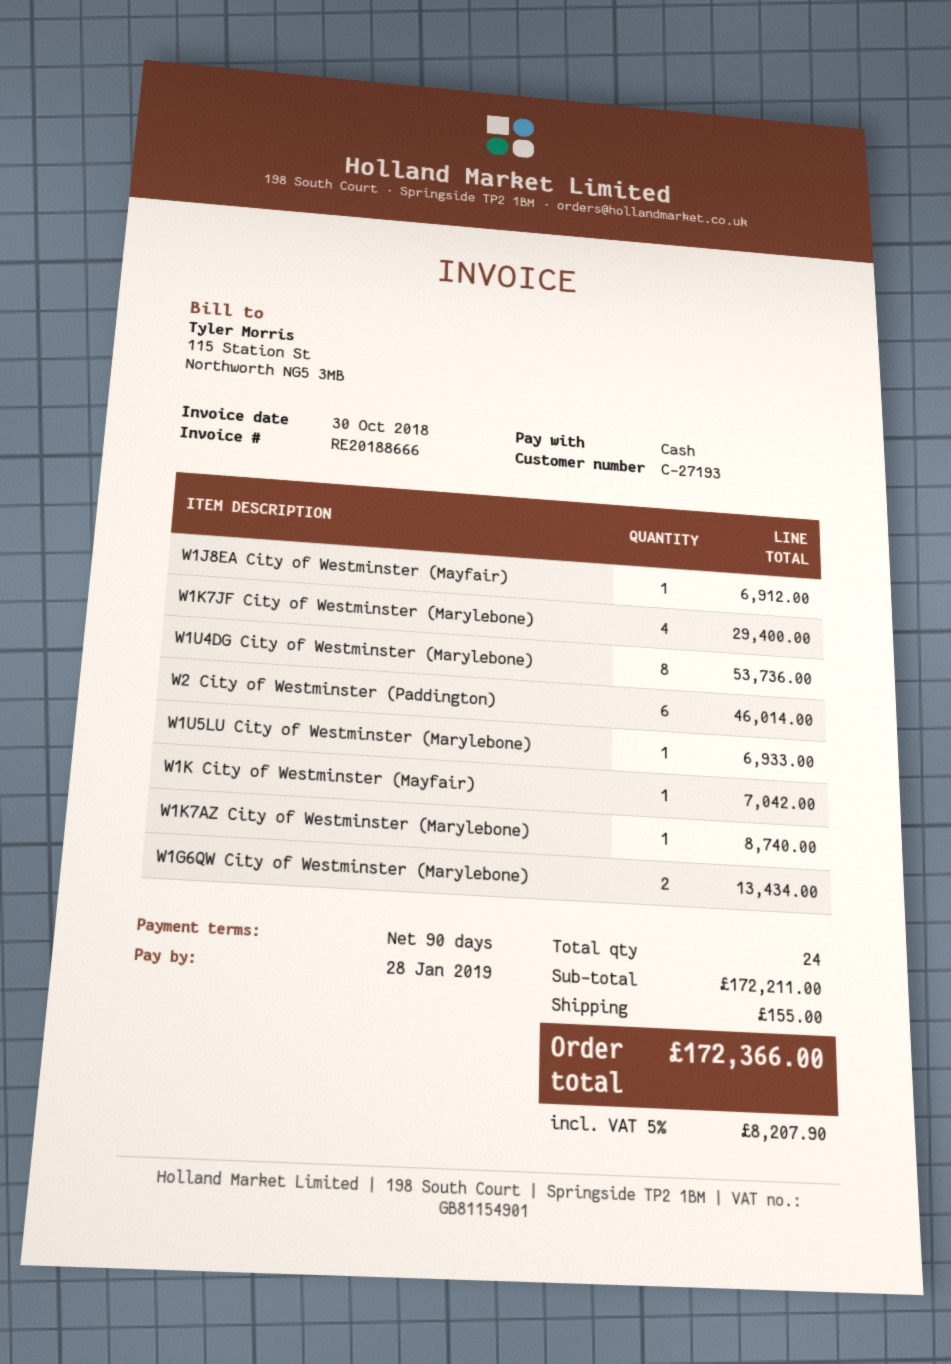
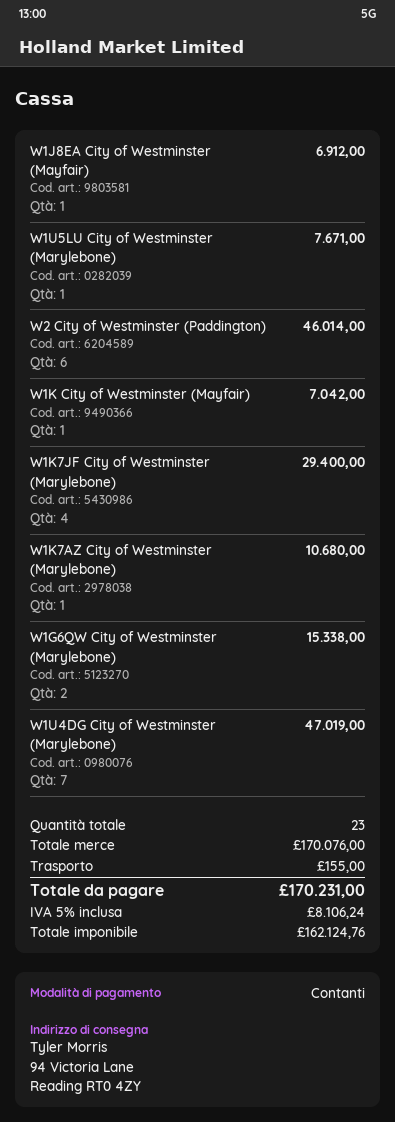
W1U4DG City of Westminster (Marylebone): 8 for 53736.00 -> 7 for 47019.00
W1U5LU City of Westminster (Marylebone): 1 for 6933.00 -> 1 for 7671.00
W1K7AZ City of Westminster (Marylebone): 1 for 8740.00 -> 1 for 10680.00
W1G6QW City of Westminster (Marylebone): 2 for 13434.00 -> 2 for 15338.00
total quantity: 24 -> 23
subtotal: 172211.00 -> 170076.00
tax: 5% = 8207.90 -> 5% = 8106.24
total: 172366.00 -> 170231.00

